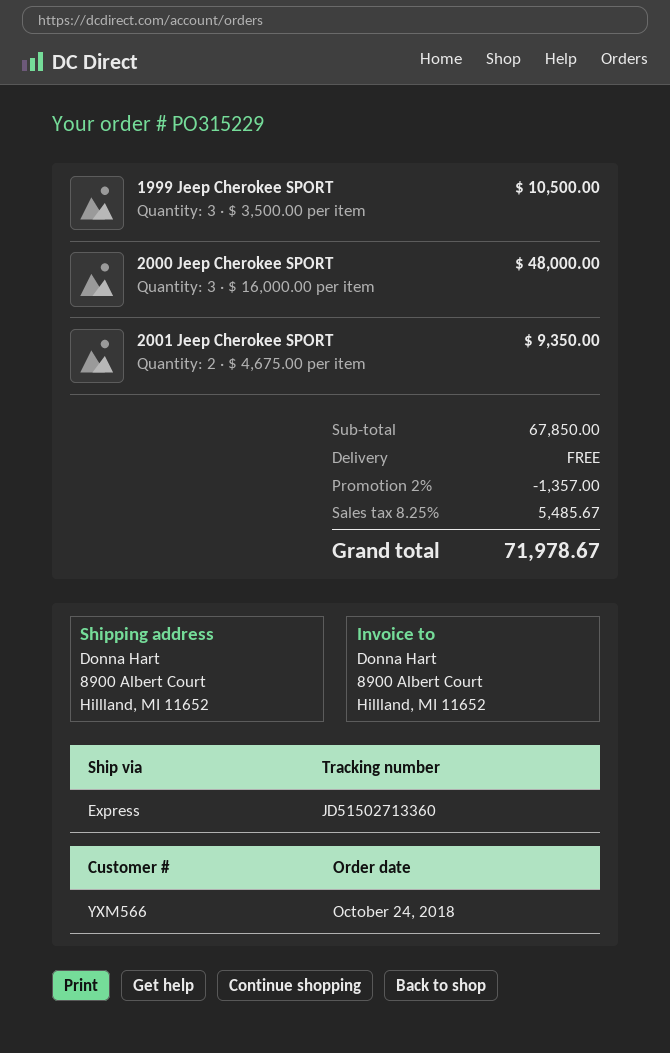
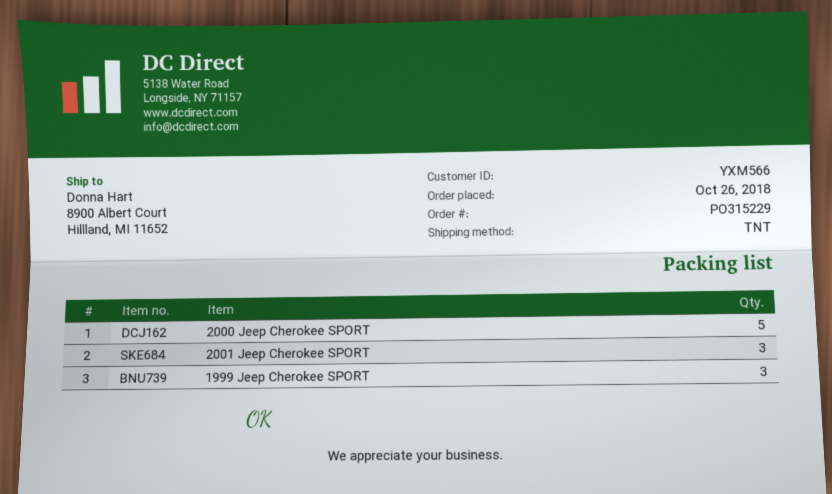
order date: 2018-10-24 -> 2018-10-26
shipping method: express -> TNT
2000 Jeep Cherokee SPORT: 3 -> 5
2001 Jeep Cherokee SPORT: 2 -> 3

